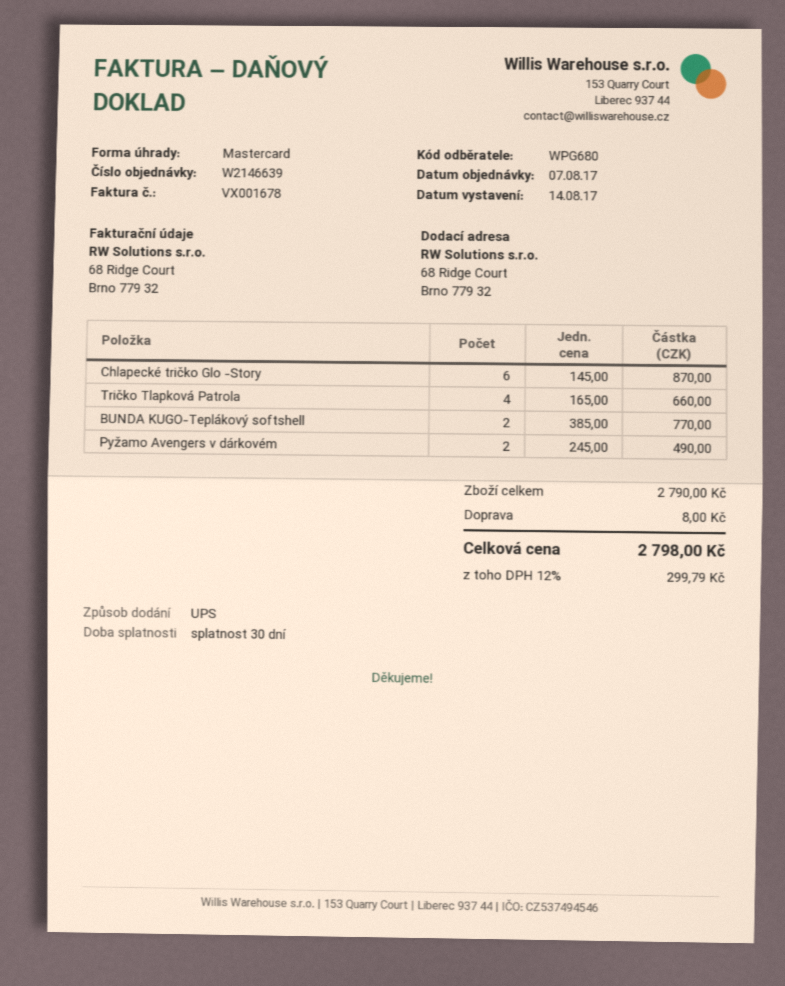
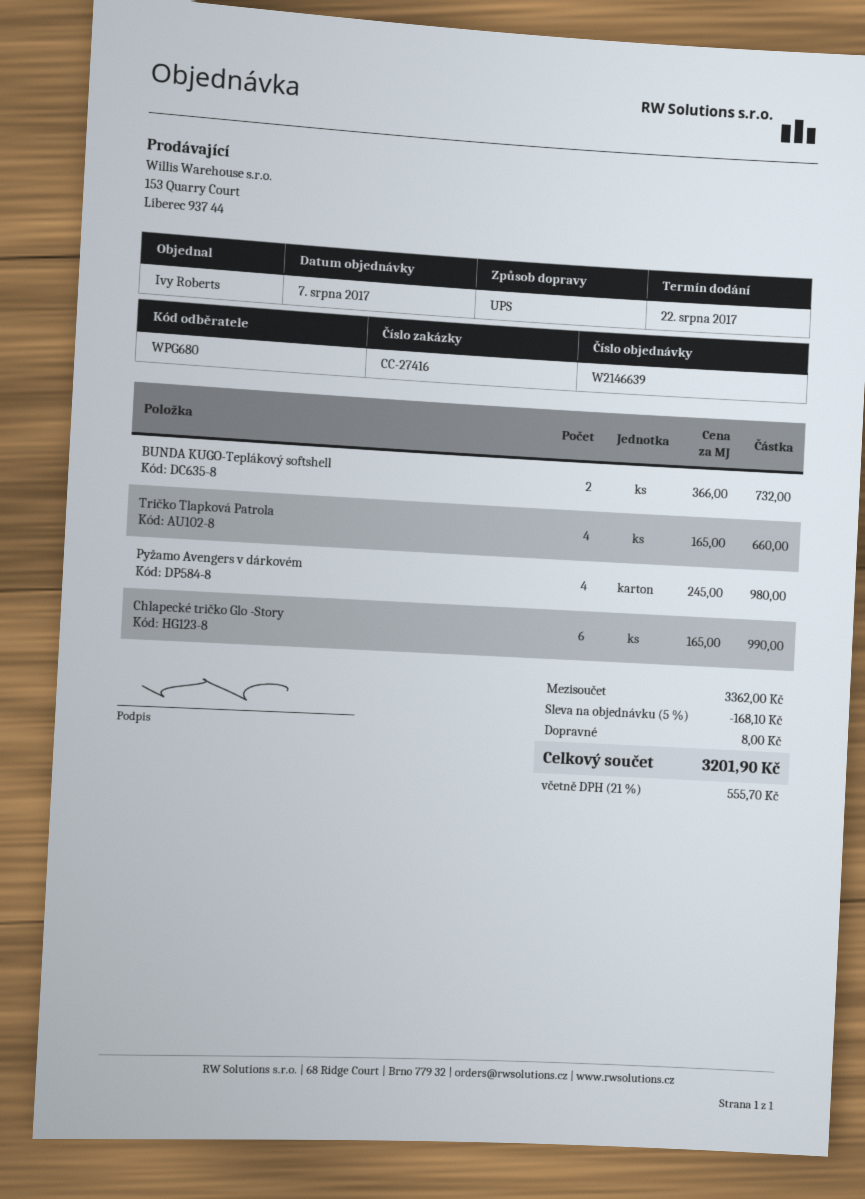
Chlapecké tričko Glo -Story: 6 x 145.00 = 870.00 -> 6 x 165.00 = 990.00
BUNDA KUGO-Teplákový softshell: 2 x 385.00 = 770.00 -> 2 x 366.00 = 732.00
Pyžamo Avengers v dárkovém: 2 x 245.00 = 490.00 -> 4 x 245.00 = 980.00
subtotal: 2790.00 -> 3362.00
discount: none -> 5% = 168.10
tax: 12% = 299.79 -> 21% = 555.70
total: 2798.00 -> 3201.90

